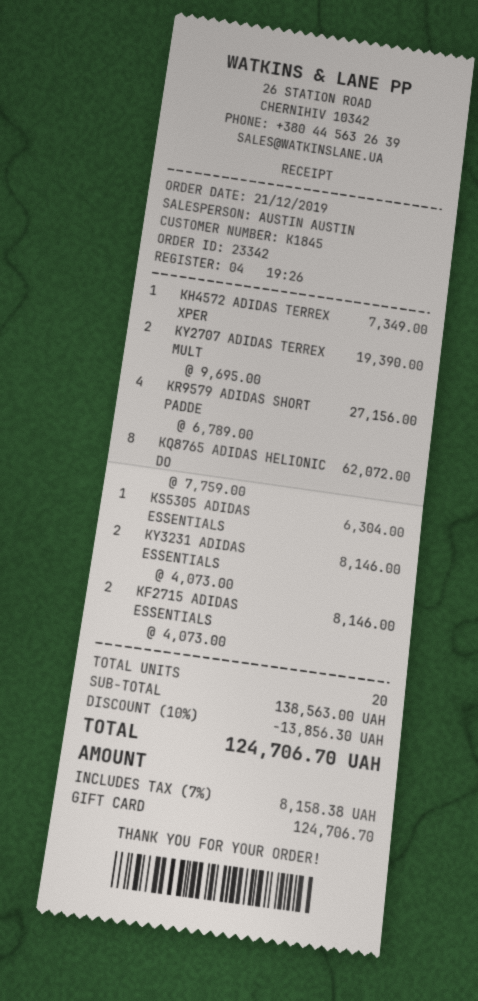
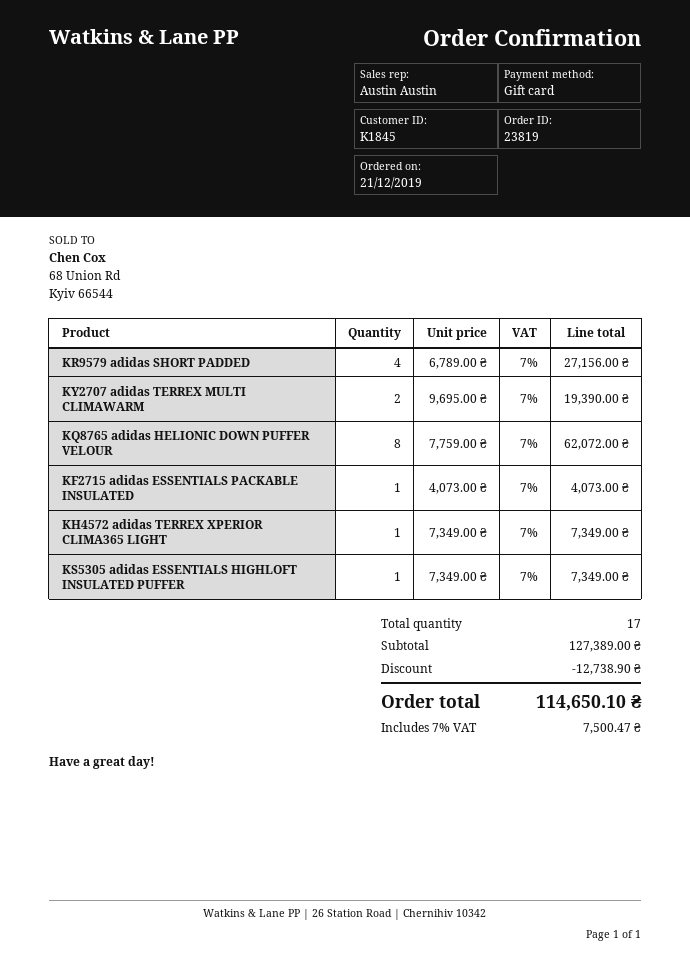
order number: 23342 -> 23819
KS5305 ADIDAS ESSENTIALS: 1 x 6304.00 = 6304.00 -> 1 x 7349.00 = 7349.00
KY3231 ADIDAS ESSENTIALS: 2 x 4073.00 = 8146.00 -> none
KF2715 ADIDAS ESSENTIALS: 2 x 4073.00 = 8146.00 -> 1 x 4073.00 = 4073.00
total quantity: 20 -> 17
subtotal: 138563.00 -> 127389.00
discount: 13856.30 -> 12738.90
tax: 7% = 8158.38 -> 7% = 7500.47
total: 124706.70 -> 114650.10

